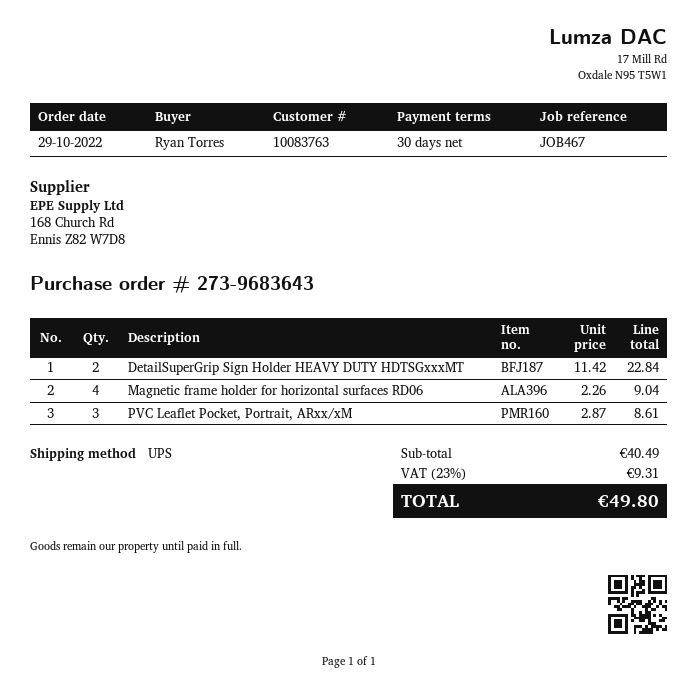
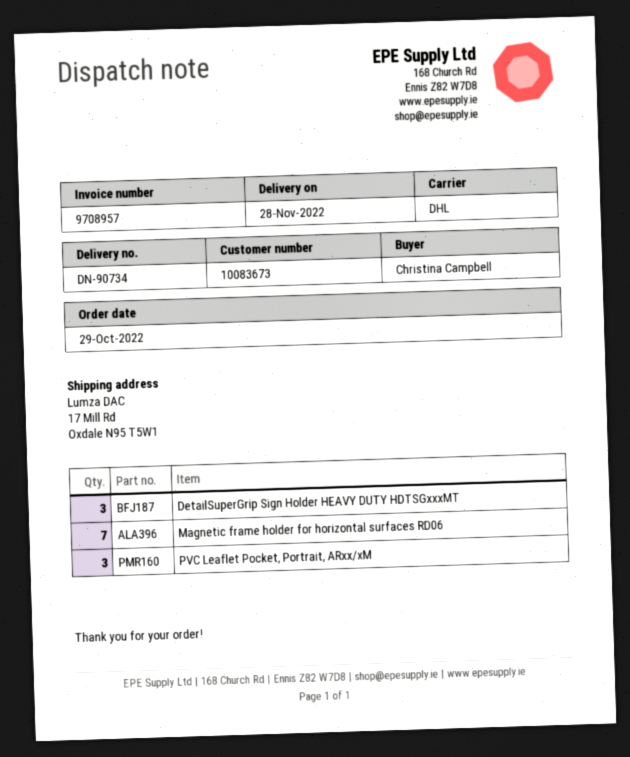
customer number: 10083763 -> 10083673
ordered by: Ryan Torres -> Christina Campbell
shipping method: UPS -> DHL
DetailSuperGrip Sign Holder HEAVY DUTY HDTSGxxxMT: 2 -> 3
Magnetic frame holder for horizontal surfaces RD06: 4 -> 7

